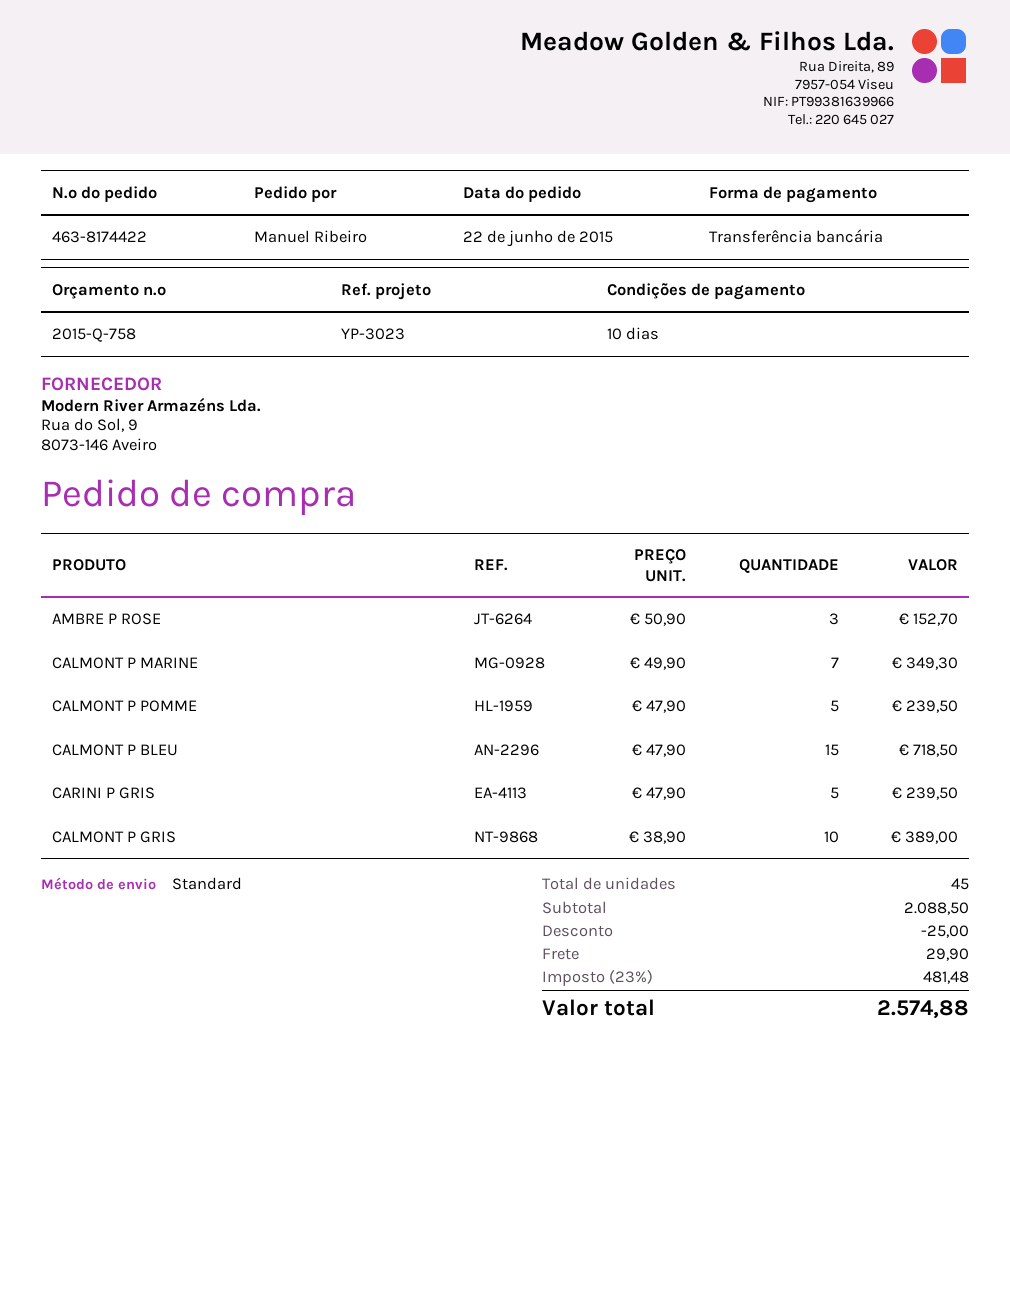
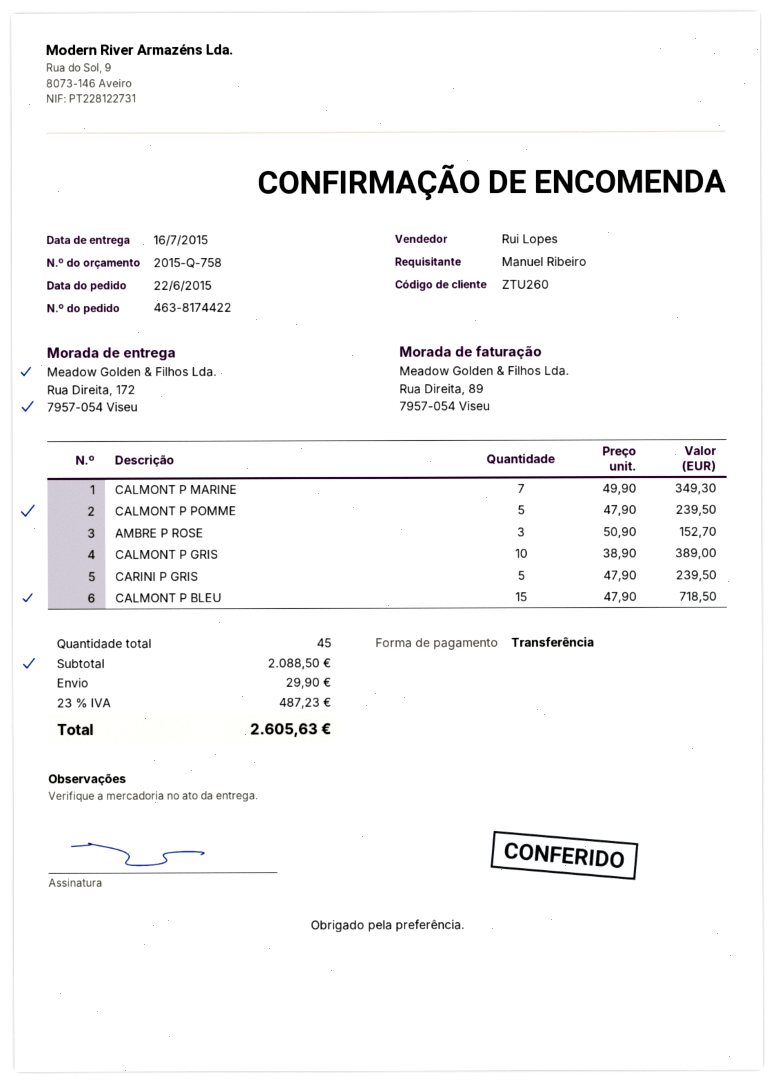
discount: 25.00 -> none
tax: 23% = 481.48 -> 23% = 487.23
total: 2574.88 -> 2605.63

